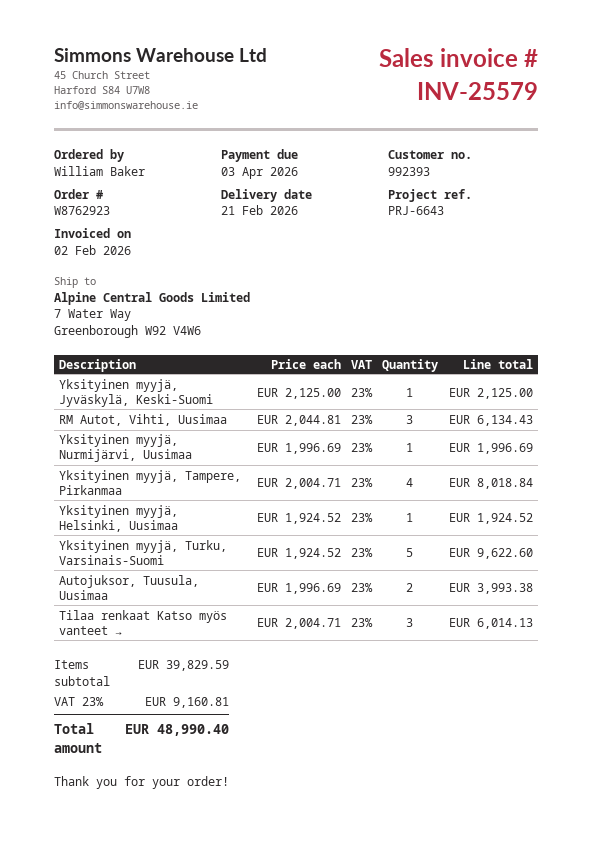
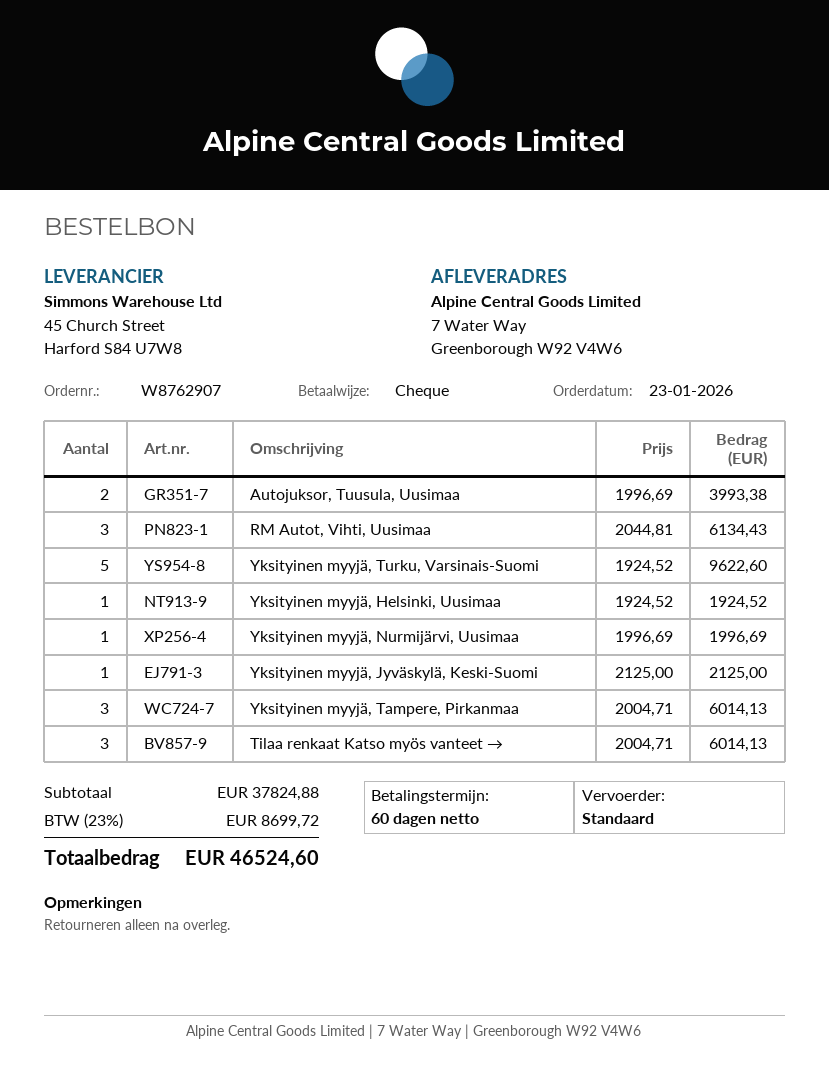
order number: W8762923 -> W8762907
Yksityinen myyjä, Tampere, Pirkanmaa: 4 x 2004.71 = 8018.84 -> 3 x 2004.71 = 6014.13
subtotal: 39829.59 -> 37824.88
tax: 23% = 9160.81 -> 23% = 8699.72
total: 48990.40 -> 46524.60

